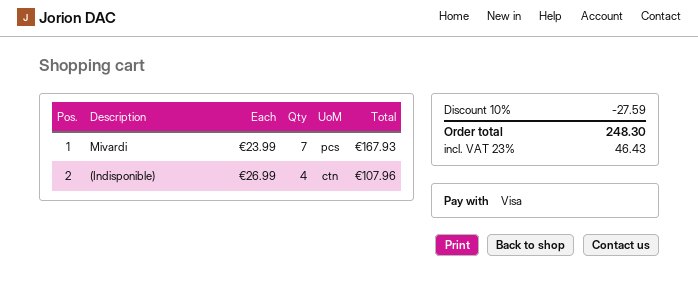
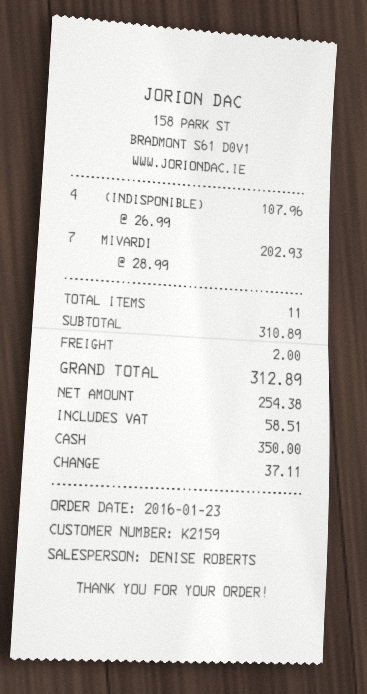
payment method: Visa -> cash
Mivardi: 7 x 23.99 = 167.93 -> 7 x 28.99 = 202.93
discount: 10% = 27.59 -> none
shipping: none -> 2.00
tax: 46.43 -> 58.51
total: 248.30 -> 312.89

